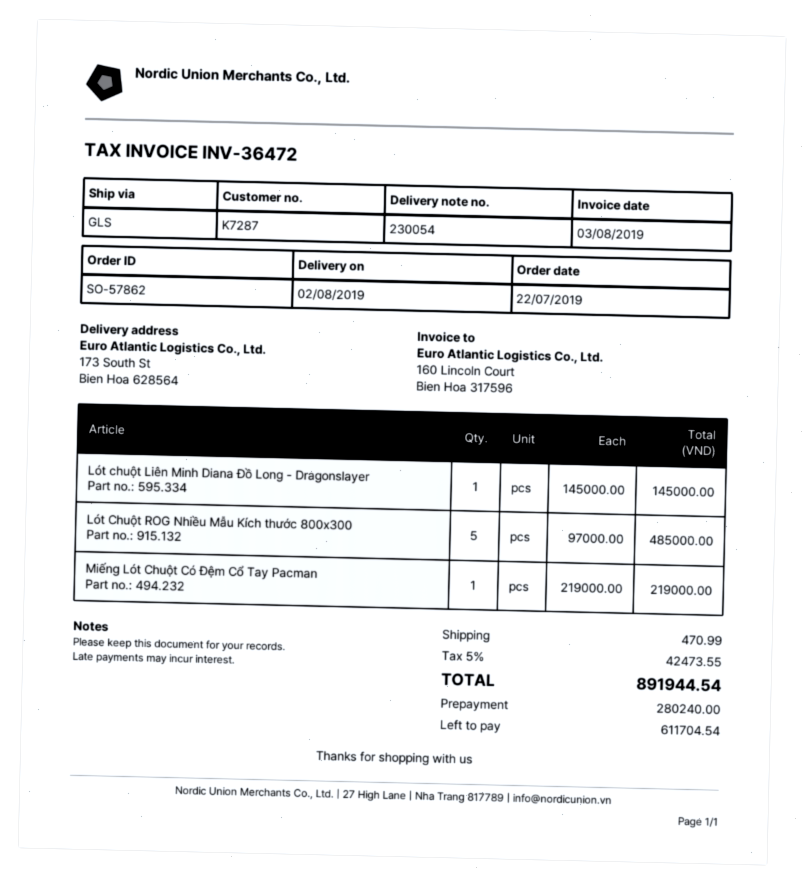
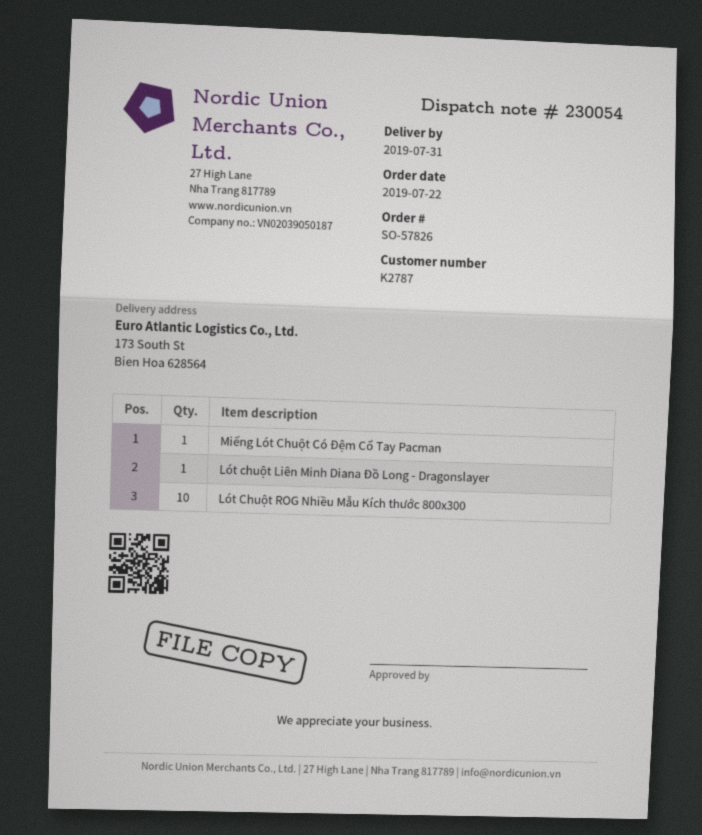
order number: SO-57862 -> SO-57826
delivery date: 2019-08-02 -> 2019-07-31
customer number: K7287 -> K2787
Lót Chuột ROG Nhiều Mẫu Kích thước 800x300: 5 -> 10

